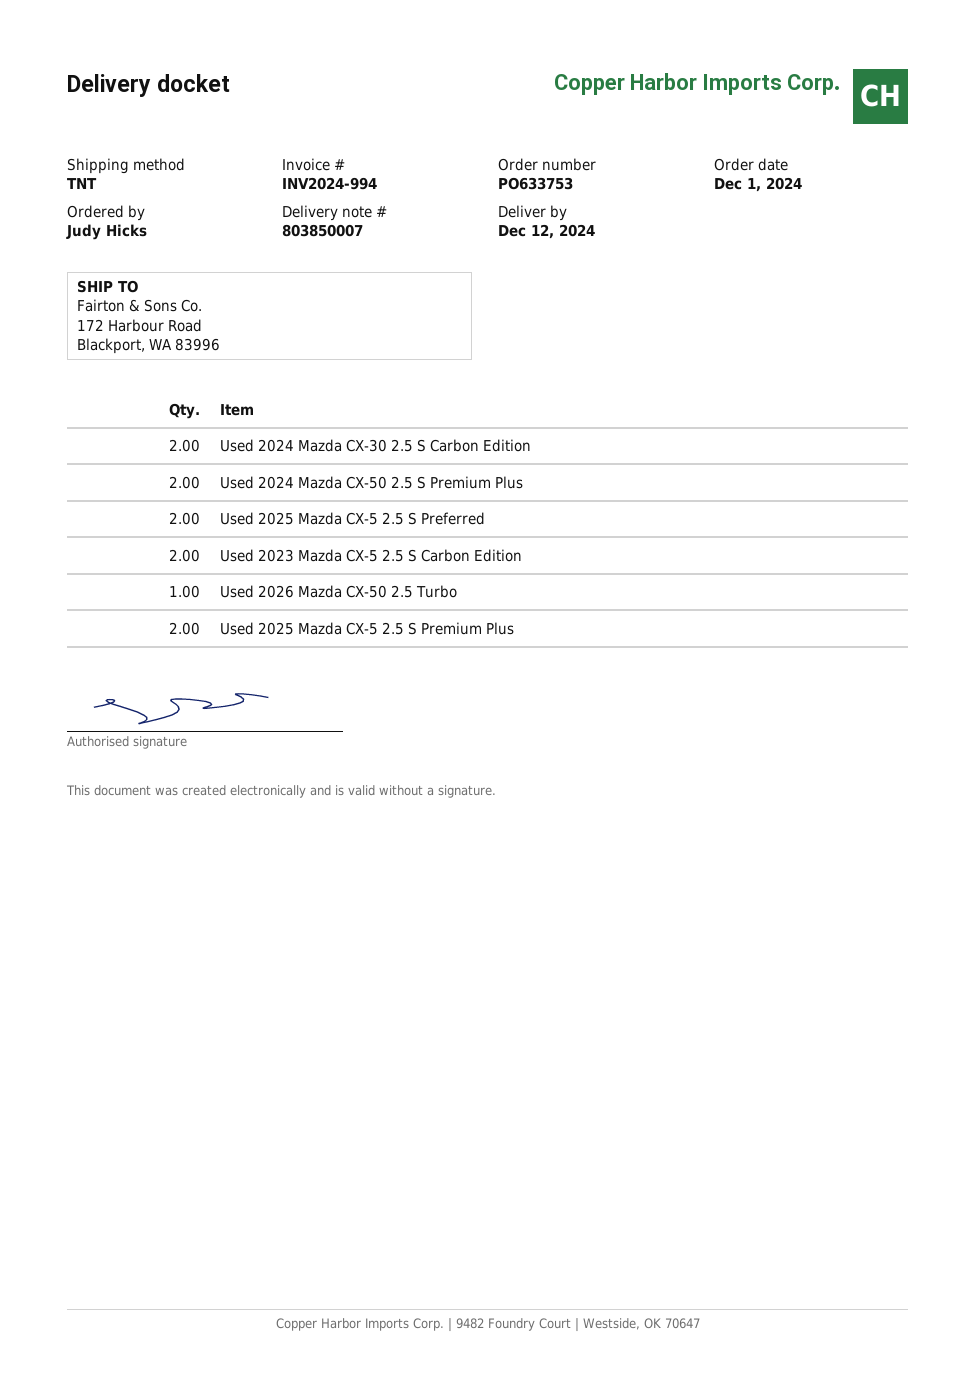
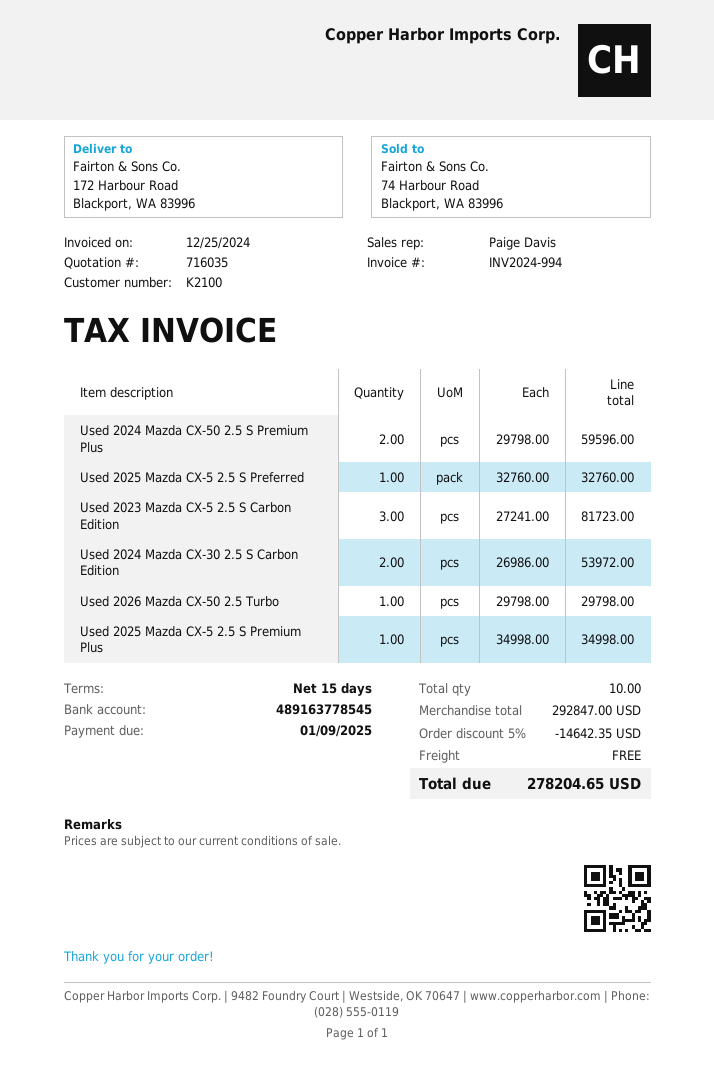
Used 2025 Mazda CX-5 2.5 S Preferred: 2 -> 1
Used 2023 Mazda CX-5 2.5 S Carbon Edition: 2 -> 3
Used 2025 Mazda CX-5 2.5 S Premium Plus: 2 -> 1

